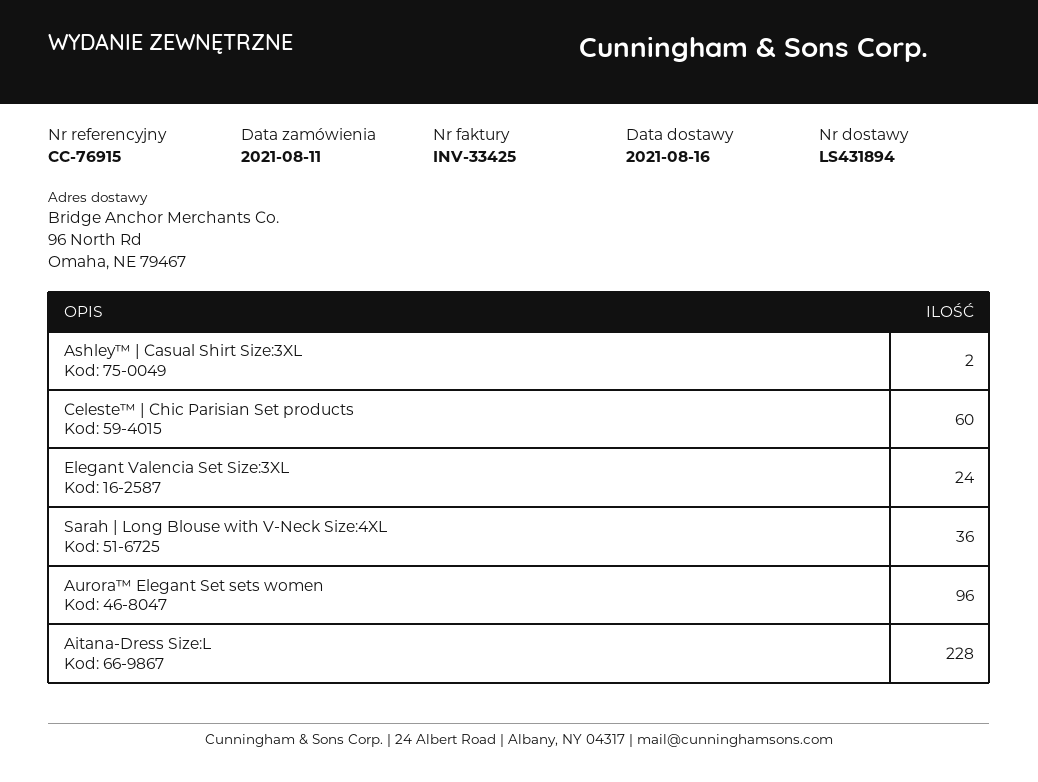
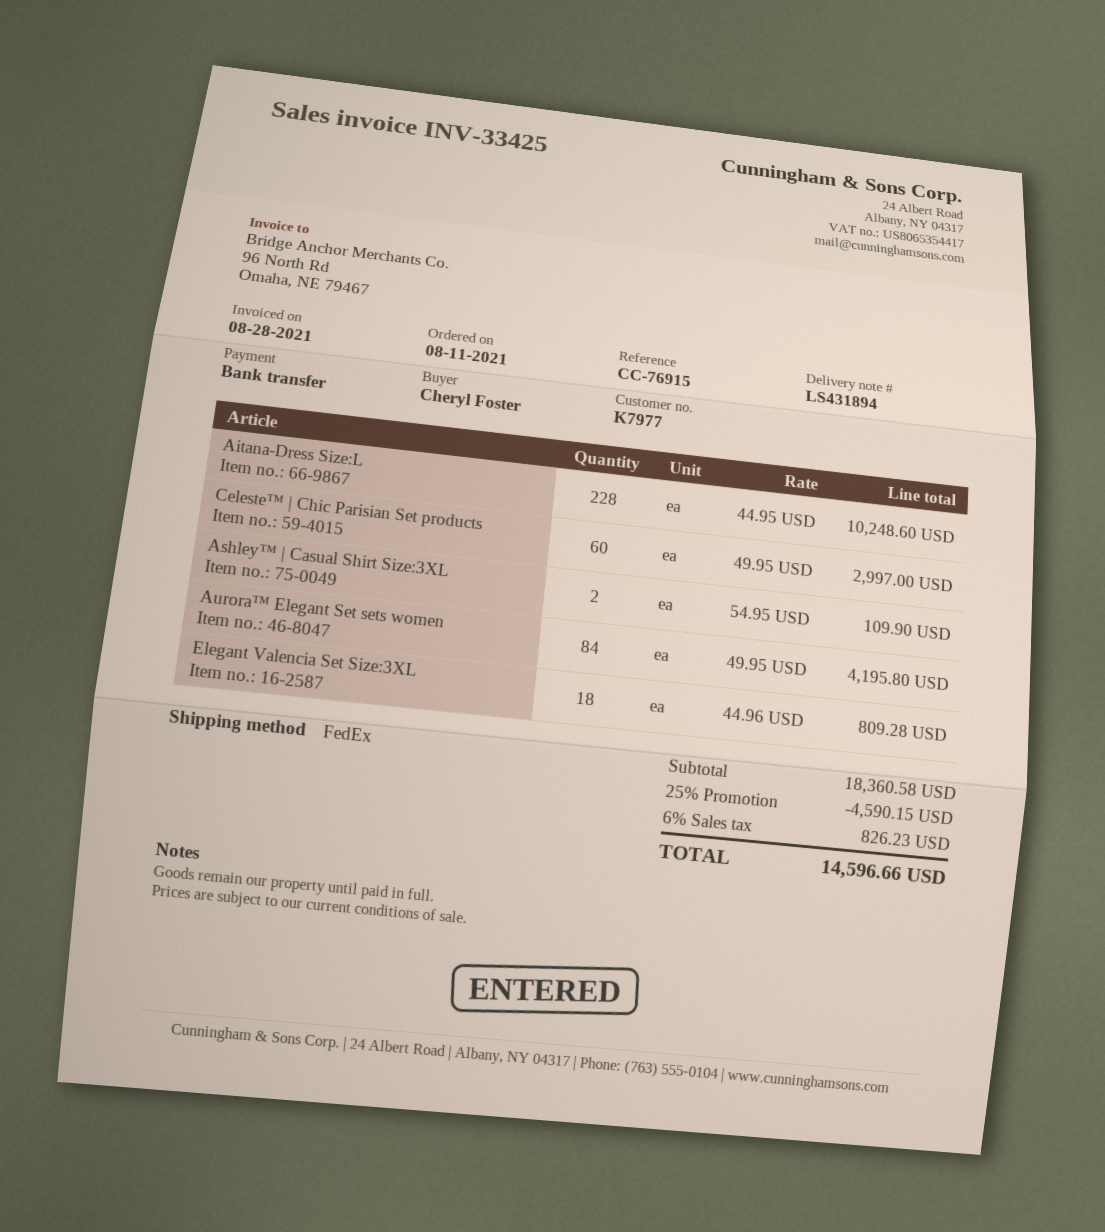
Elegant Valencia Set Size:3XL: 24 -> 18
Sarah | Long Blouse with V-Neck Size:4XL: 36 -> none
Aurora™ Elegant Set sets women: 96 -> 84

